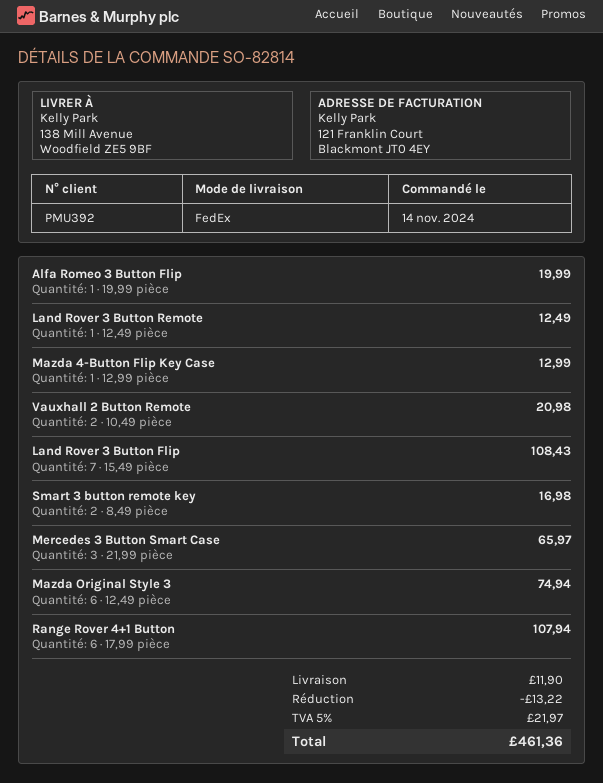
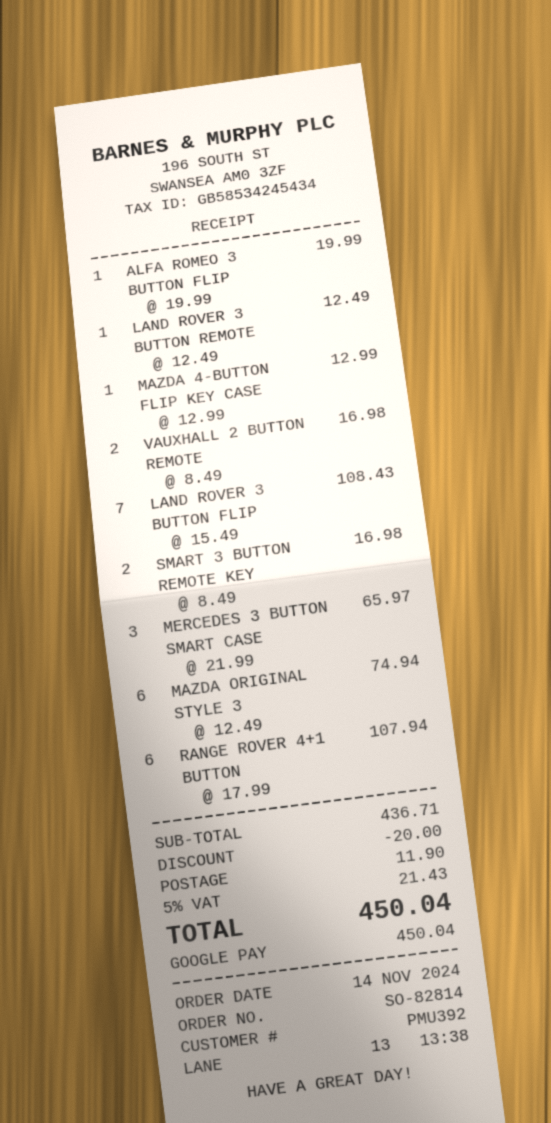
Vauxhall 2 Button Remote: 2 x 10.49 = 20.98 -> 2 x 8.49 = 16.98
discount: 13.22 -> 20.00
tax: 5% = 21.97 -> 5% = 21.43
total: 461.36 -> 450.04

